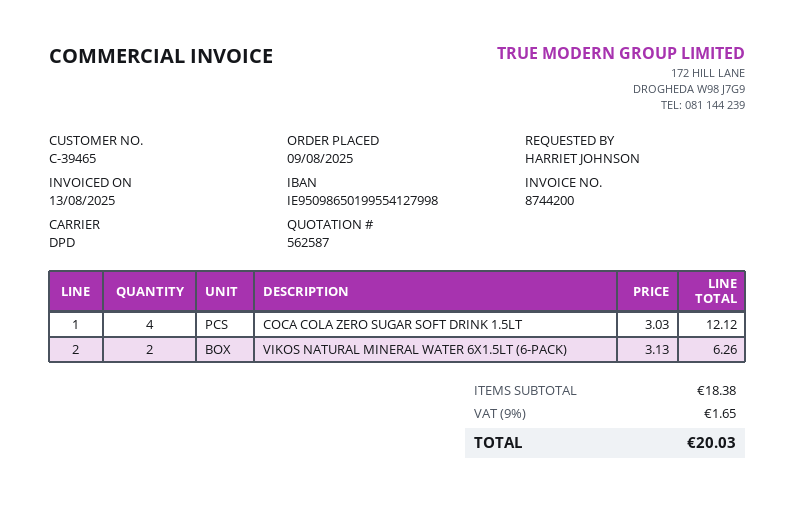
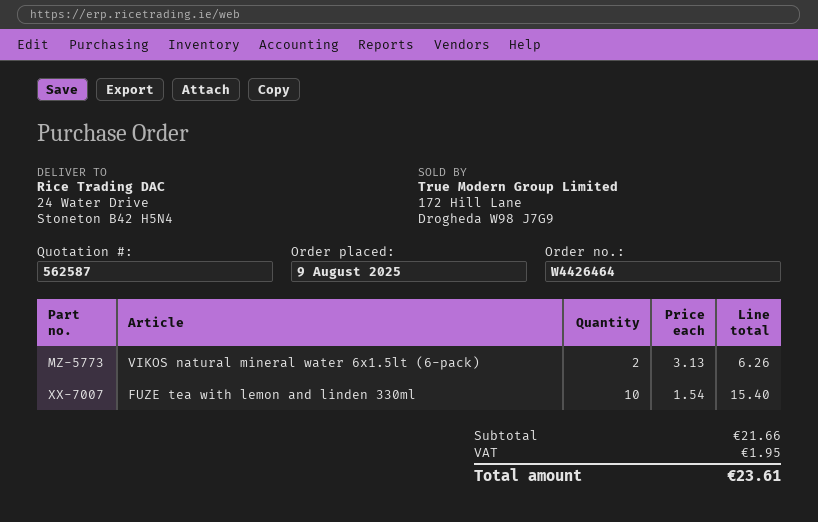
COCA COLA ZERO SUGAR SOFT DRINK 1.5LT: 4 x 3.03 = 12.12 -> none
FUZE tea with lemon and linden 330ml: none -> 10 x 1.54 = 15.40
subtotal: 18.38 -> 21.66
tax: 1.65 -> 1.95
total: 20.03 -> 23.61

